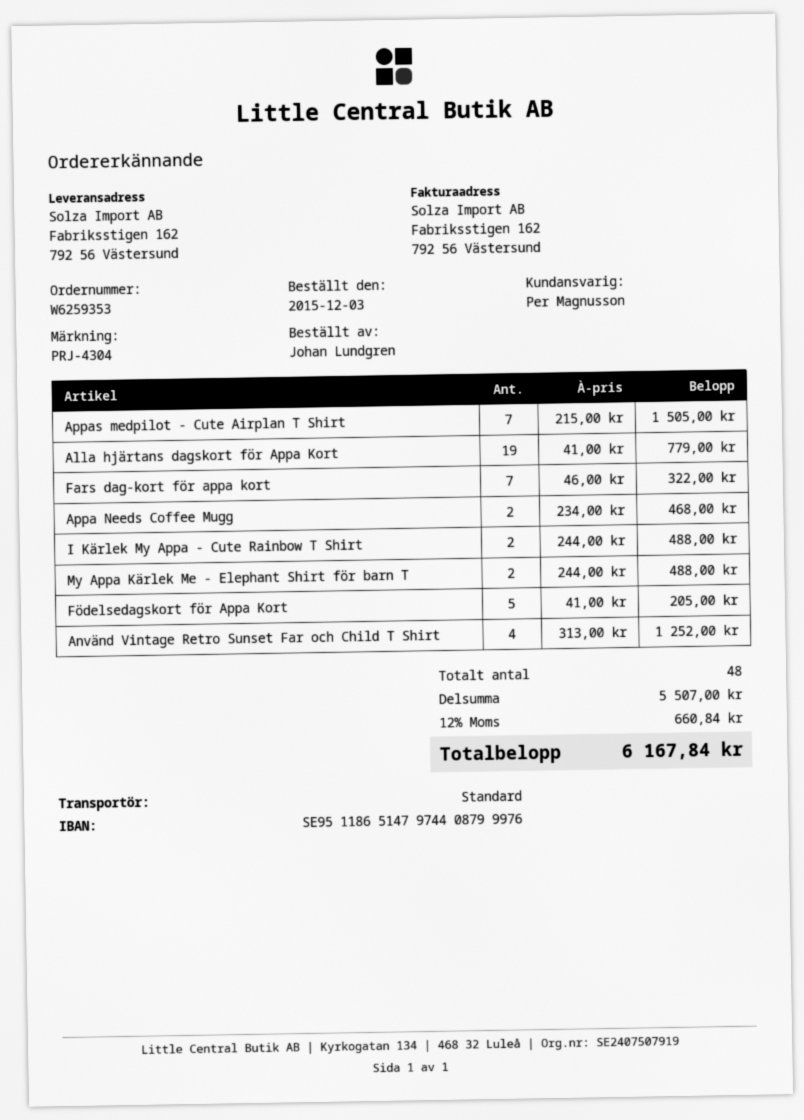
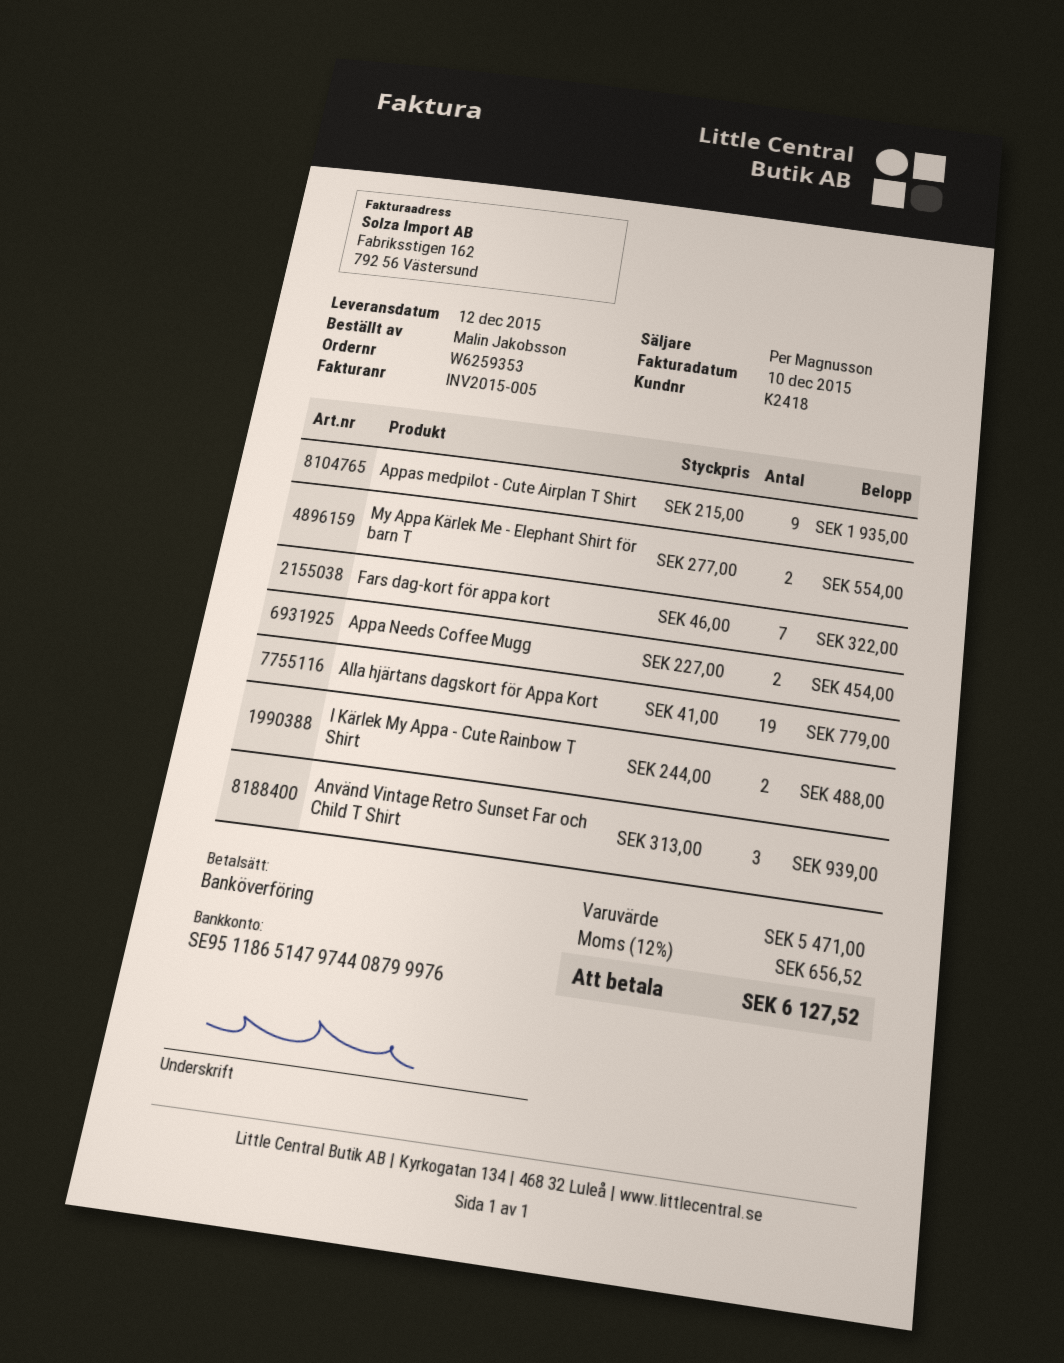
ordered by: Johan Lundgren -> Malin Jakobsson
Appas medpilot - Cute Airplan T Shirt: 7 x 215.00 = 1505.00 -> 9 x 215.00 = 1935.00
Appa Needs Coffee Mugg: 2 x 234.00 = 468.00 -> 2 x 227.00 = 454.00
My Appa Kärlek Me - Elephant Shirt för barn T: 2 x 244.00 = 488.00 -> 2 x 277.00 = 554.00
Födelsedagskort för Appa Kort: 5 x 41.00 = 205.00 -> none
Använd Vintage Retro Sunset Far och Child T Shirt: 4 x 313.00 = 1252.00 -> 3 x 313.00 = 939.00
subtotal: 5507.00 -> 5471.00
tax: 12% = 660.84 -> 12% = 656.52
total: 6167.84 -> 6127.52

